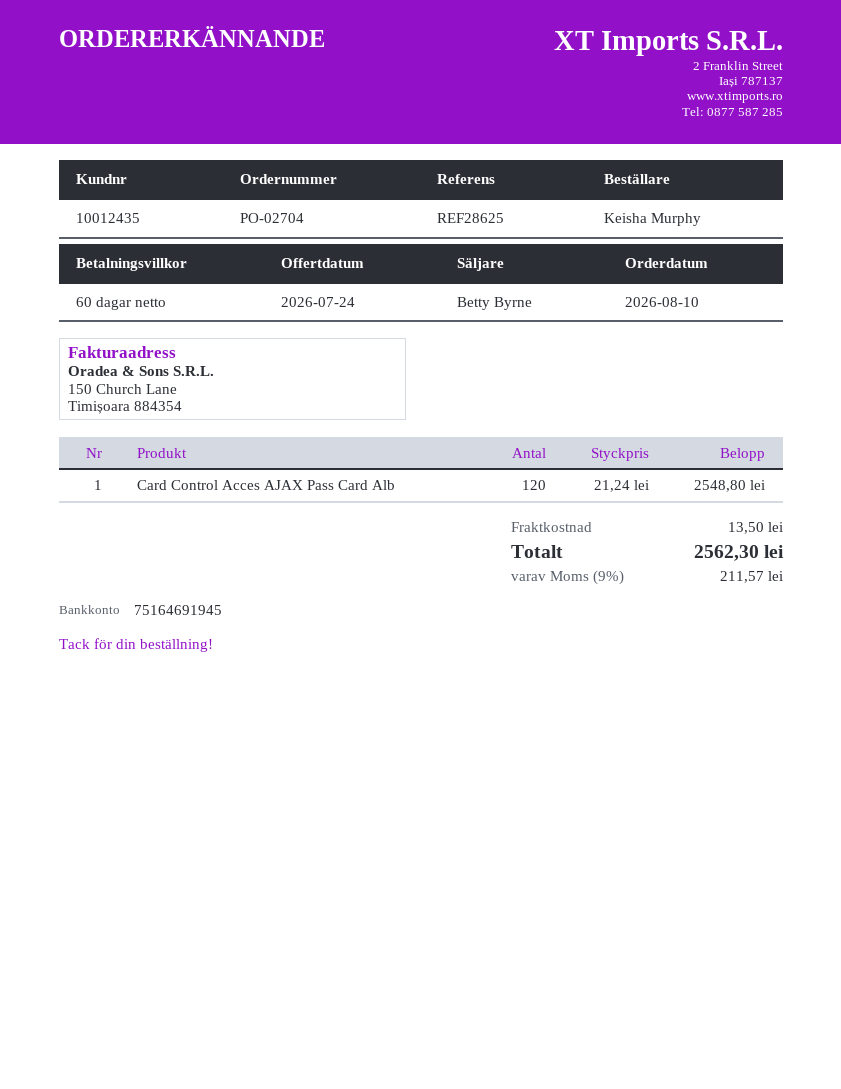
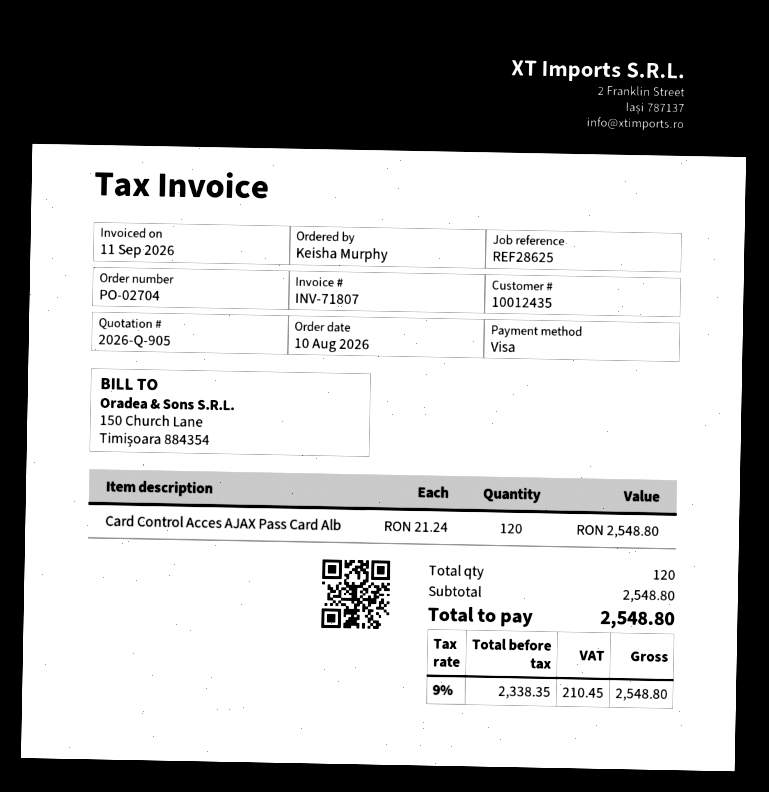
shipping: 13.50 -> none
tax: 9% = 211.57 -> 9% = 210.45
total: 2562.30 -> 2548.80

